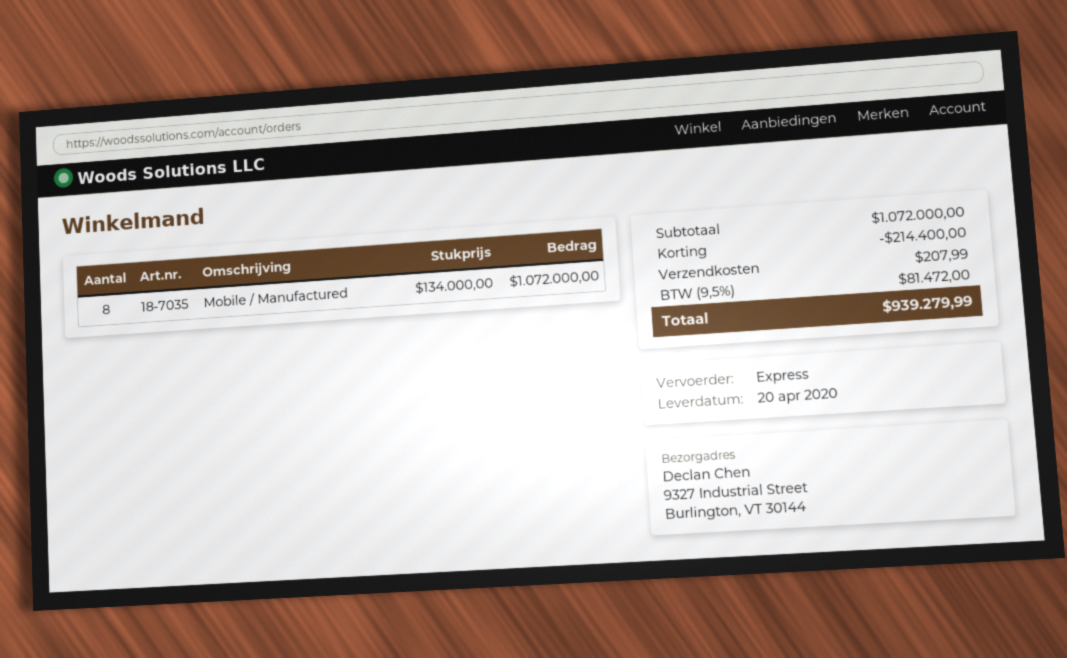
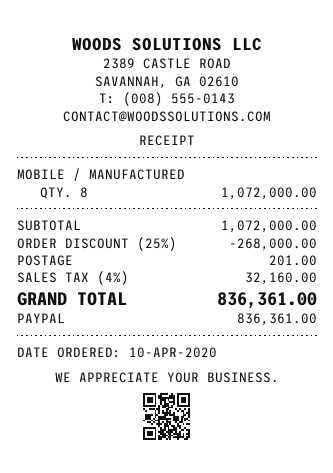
discount: 214400.00 -> 268000.00
shipping: 207.99 -> 201.00
tax: 9.5% = 81472.00 -> 4% = 32160.00
total: 939279.99 -> 836361.00

